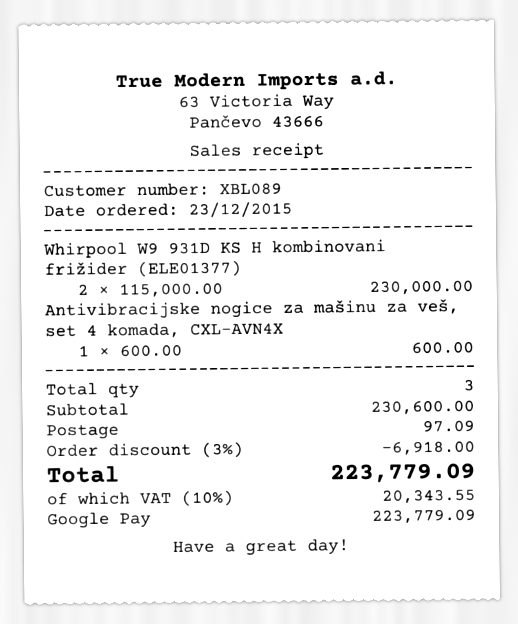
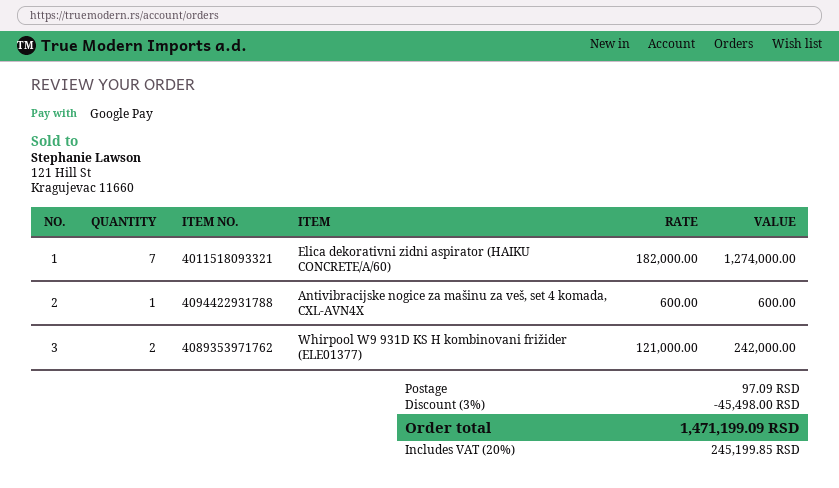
Whirpool W9 931D KS H kombinovani frižider (ELE01377): 2 x 115000.00 = 230000.00 -> 2 x 121000.00 = 242000.00
Elica dekorativni zidni aspirator (HAIKU CONCRETE/A/60): none -> 7 x 182000.00 = 1274000.00
discount: 3% = 6918.00 -> 3% = 45498.00
tax: 10% = 20343.55 -> 20% = 245199.85
total: 223779.09 -> 1471199.09

